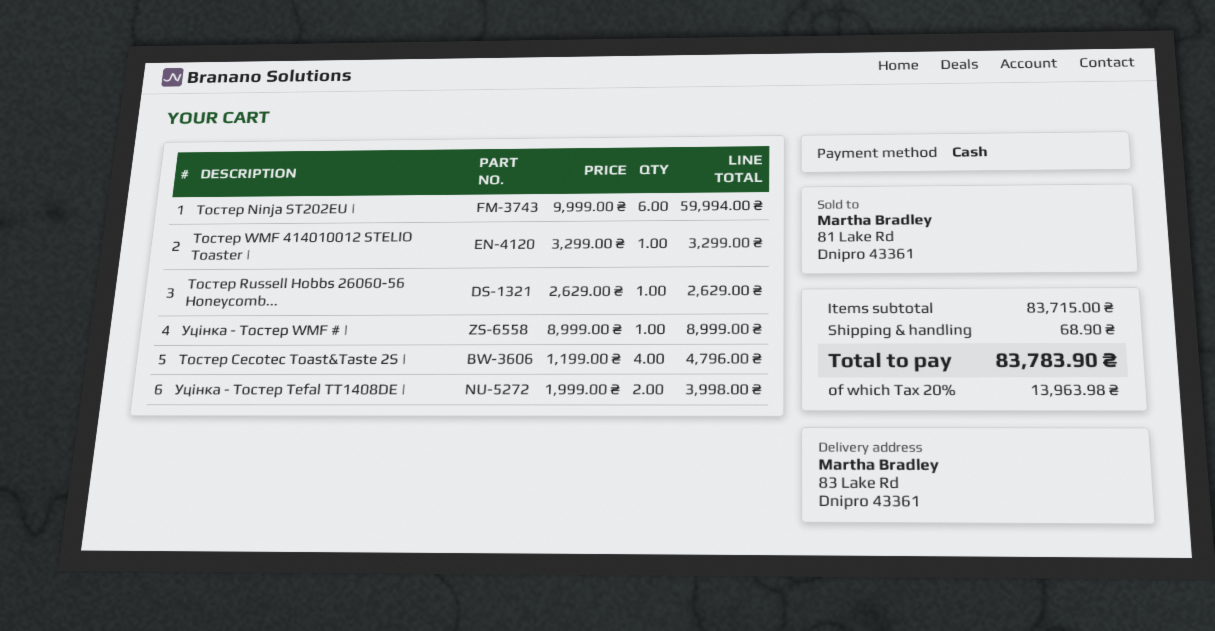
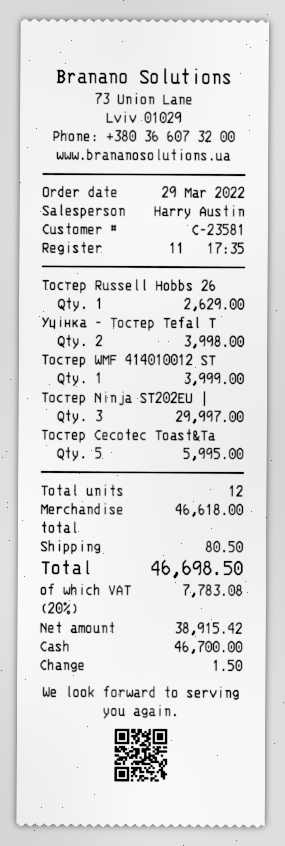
Тостер Ninja ST202EU |: 6 for 59994.00 -> 3 for 29997.00
Тостер WMF 414010012 STELIO Toaster |: 1 for 3299.00 -> 1 for 3999.00
Уцінка - Тостер WMF # |: 1 for 8999.00 -> none
Тостер Cecotec Toast&Taste 2S |: 4 for 4796.00 -> 5 for 5995.00
subtotal: 83715.00 -> 46618.00
shipping: 68.90 -> 80.50
tax: 20% = 13963.98 -> 20% = 7783.08
total: 83783.90 -> 46698.50

